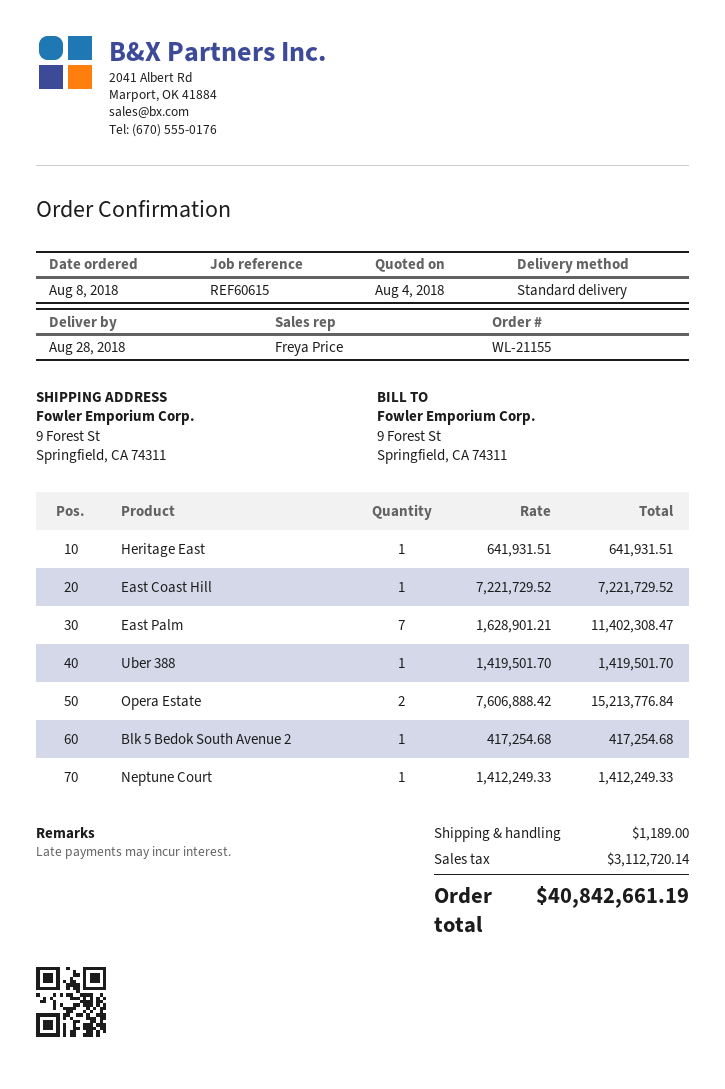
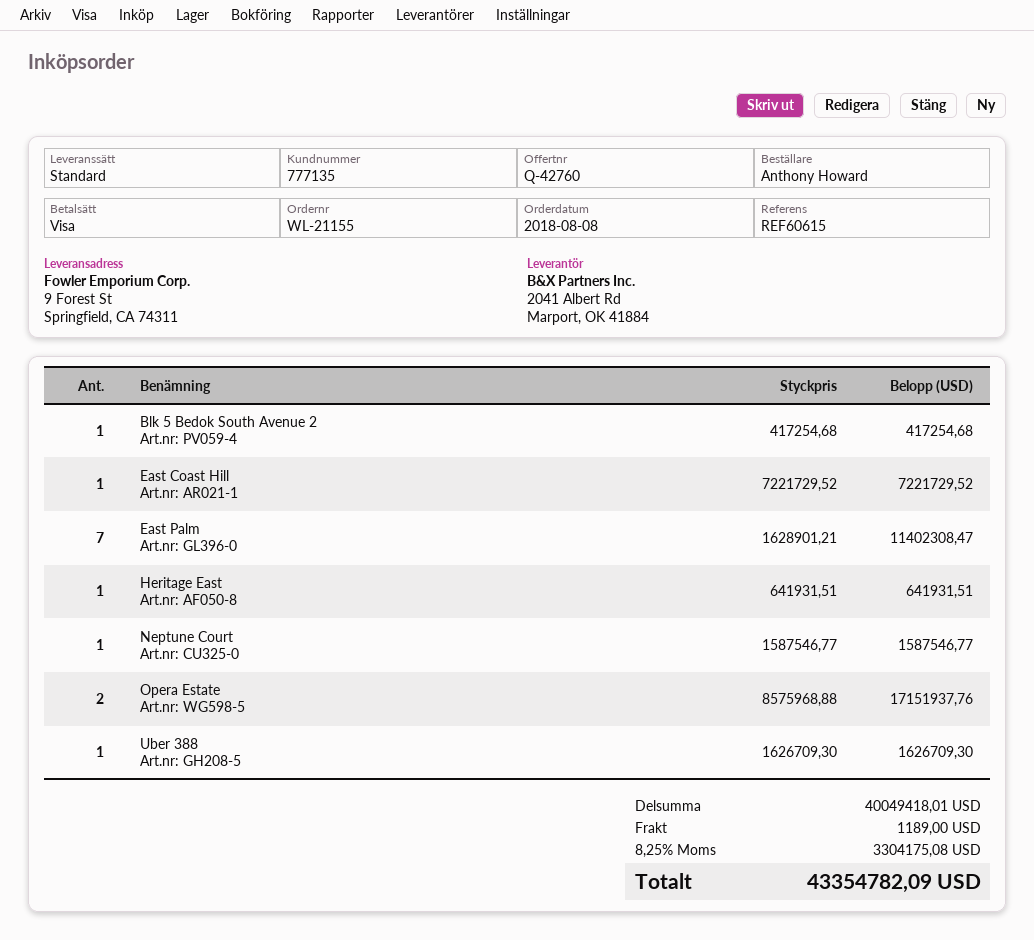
Uber 388: 1 x 1419501.70 = 1419501.70 -> 1 x 1626709.30 = 1626709.30
Opera Estate: 2 x 7606888.42 = 15213776.84 -> 2 x 8575968.88 = 17151937.76
Neptune Court: 1 x 1412249.33 = 1412249.33 -> 1 x 1587546.77 = 1587546.77
tax: 3112720.14 -> 3304175.08
total: 40842661.19 -> 43354782.09

